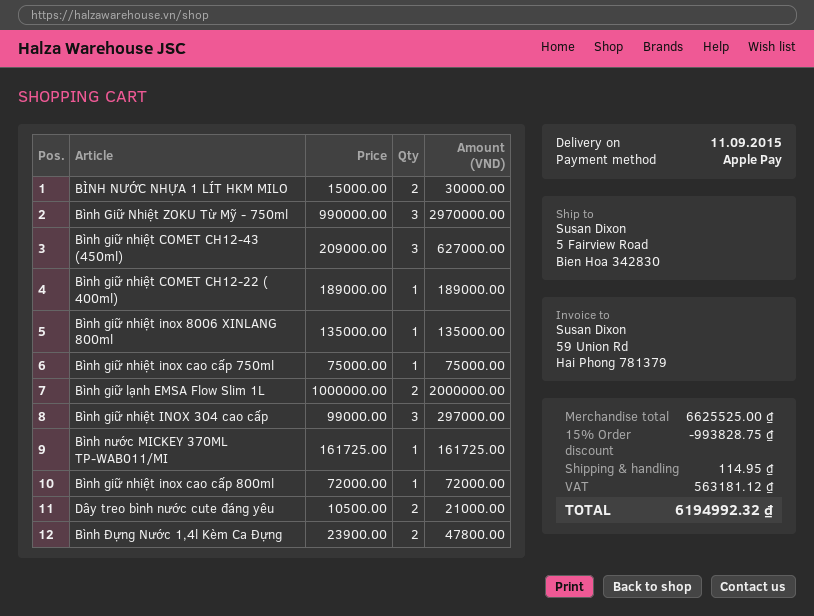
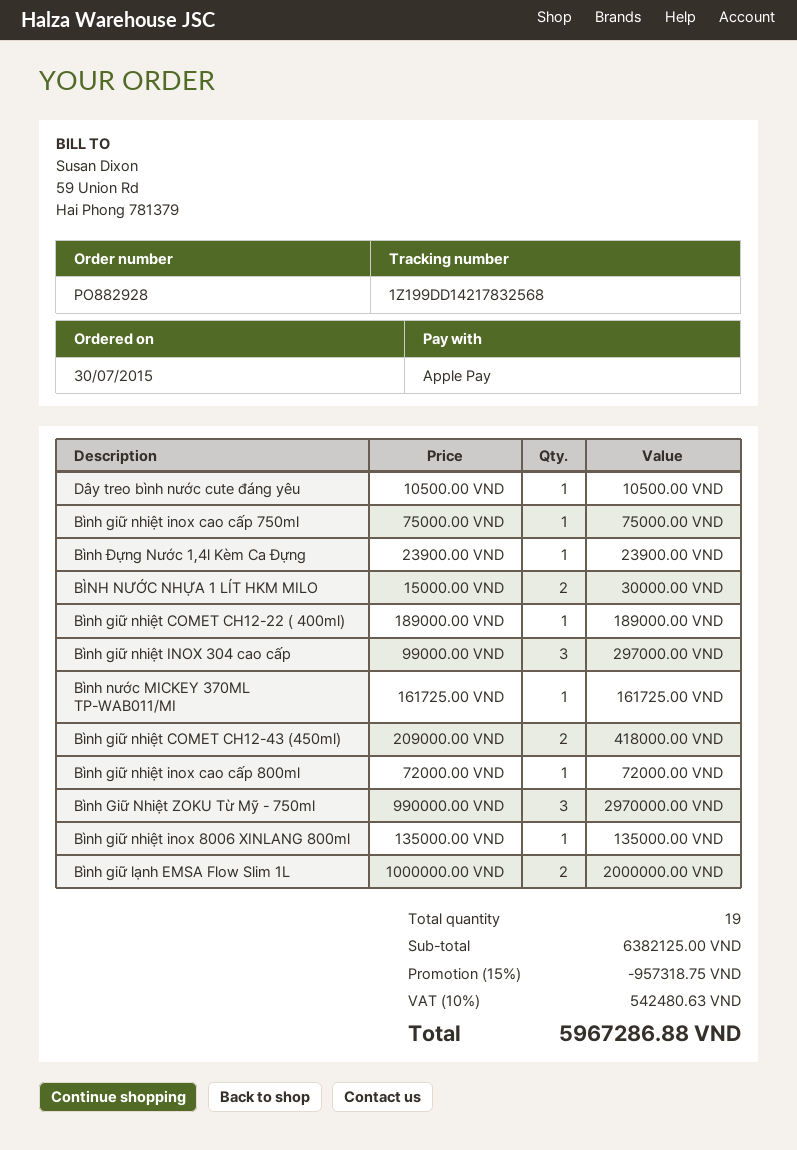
Bình giữ nhiệt COMET CH12-43 (450ml): 3 x 209000.00 = 627000.00 -> 2 x 209000.00 = 418000.00
Dây treo bình nước cute đáng yêu: 2 x 10500.00 = 21000.00 -> 1 x 10500.00 = 10500.00
Bình Đựng Nước 1,4l Kèm Ca Đựng: 2 x 23900.00 = 47800.00 -> 1 x 23900.00 = 23900.00
subtotal: 6625525.00 -> 6382125.00
discount: 15% = 993828.75 -> 15% = 957318.75
shipping: 114.95 -> none
tax: 563181.12 -> 542480.63
total: 6194992.32 -> 5967286.88

